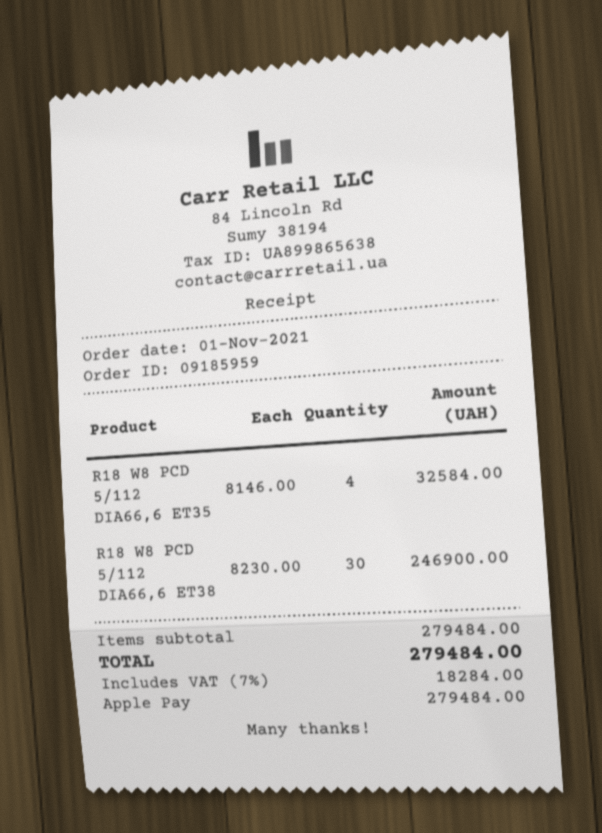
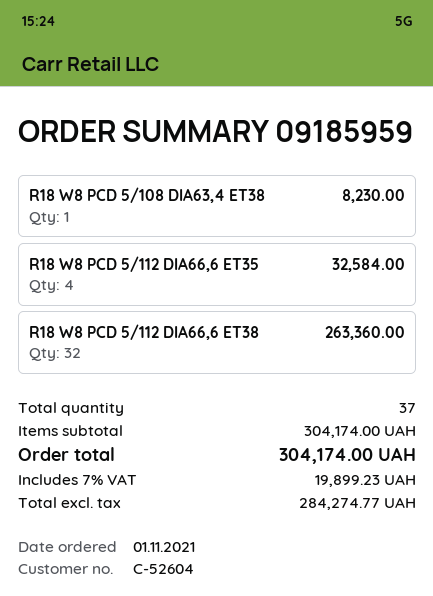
R18 W8 PCD 5/112 DIA66,6 ET38: 30 for 246900.00 -> 32 for 263360.00
R18 W8 PCD 5/108 DIA63,4 ET38: none -> 1 for 8230.00
subtotal: 279484.00 -> 304174.00
tax: 7% = 18284.00 -> 7% = 19899.23
total: 279484.00 -> 304174.00

